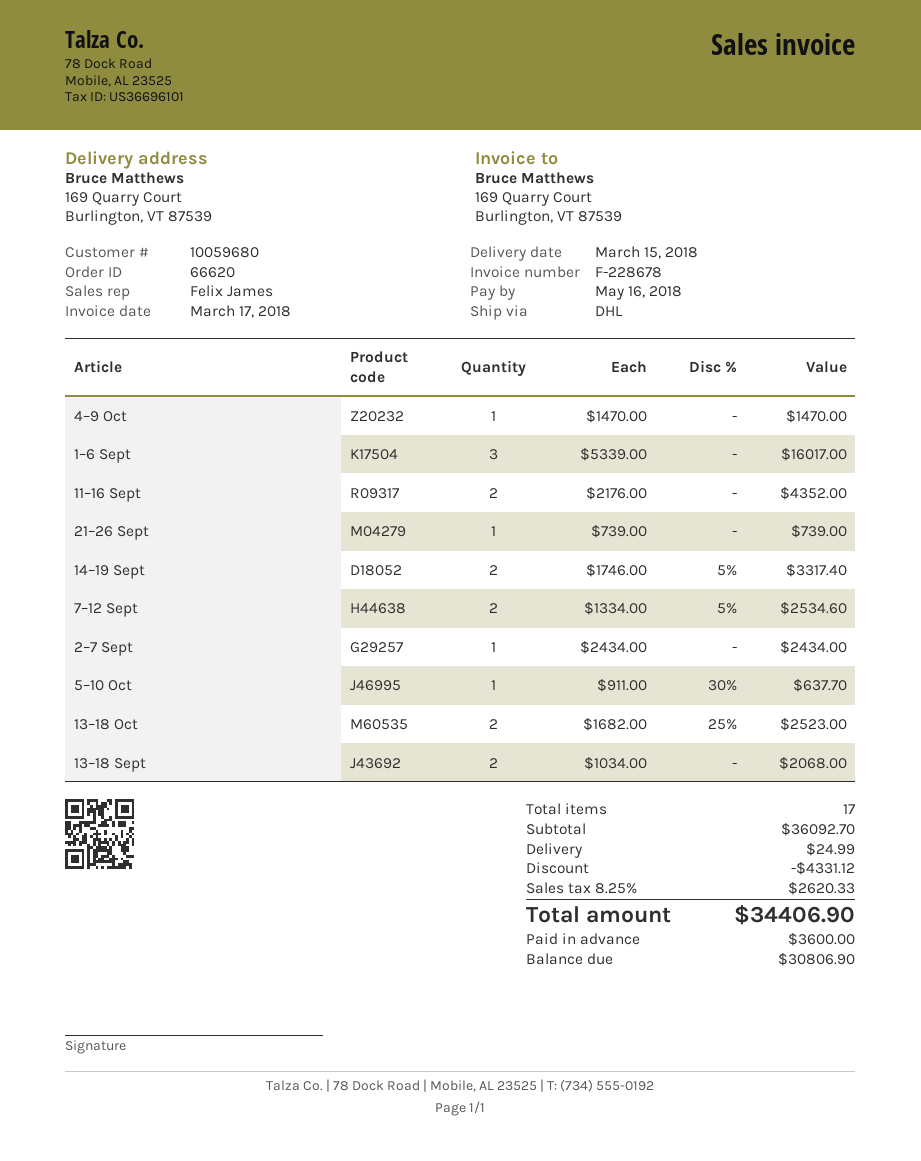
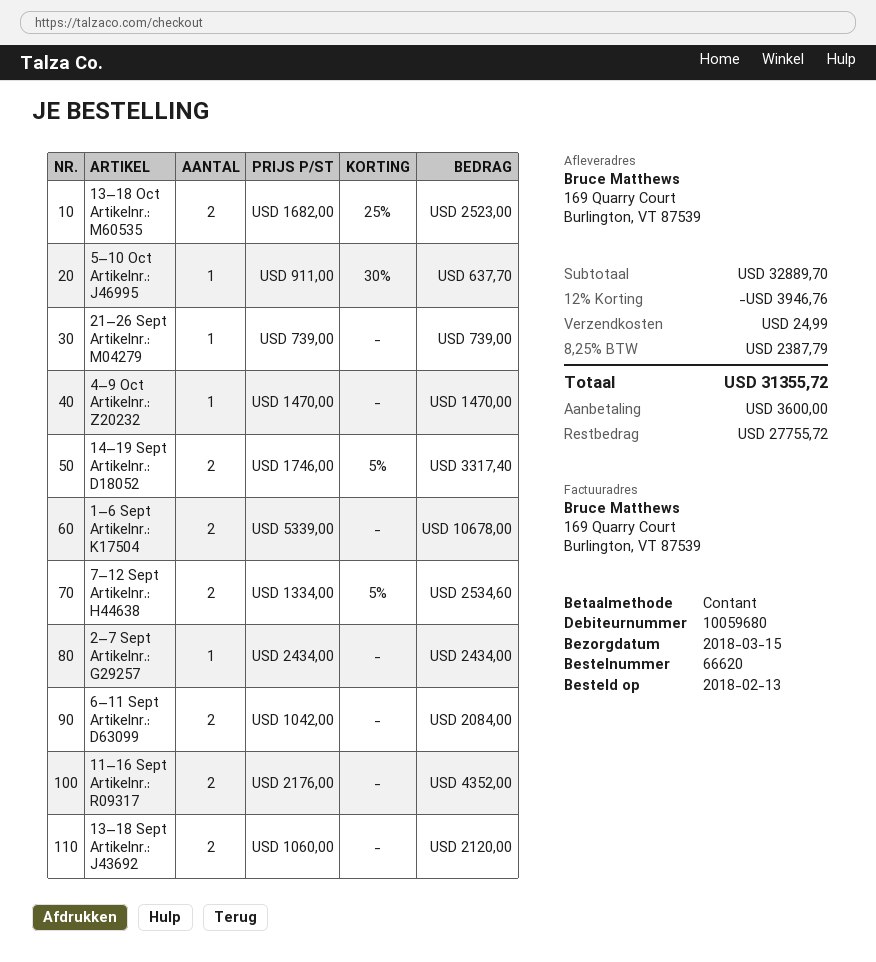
1–6 Sept: 3 x 5339.00 = 16017.00 -> 2 x 5339.00 = 10678.00
13–18 Sept: 2 x 1034.00 = 2068.00 -> 2 x 1060.00 = 2120.00
6–11 Sept: none -> 2 x 1042.00 = 2084.00
subtotal: 36092.70 -> 32889.70
discount: 4331.12 -> 3946.76
tax: 8.25% = 2620.33 -> 8.25% = 2387.79
total: 34406.90 -> 31355.72
balance: 30806.90 -> 27755.72

